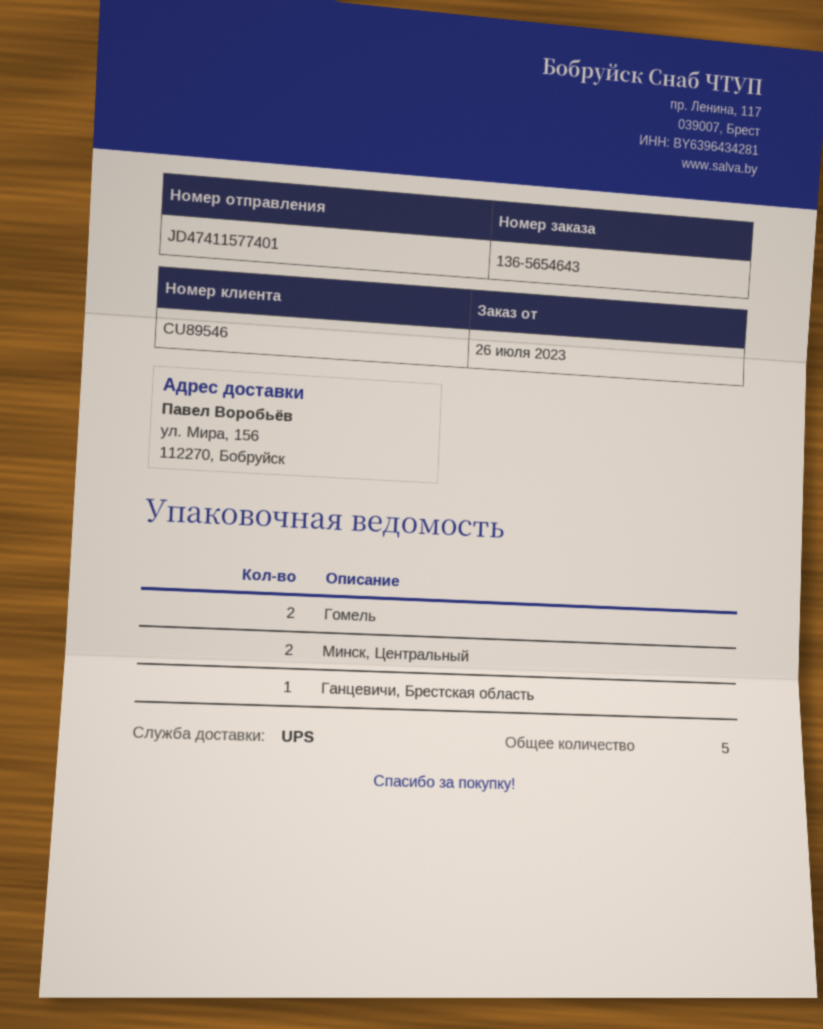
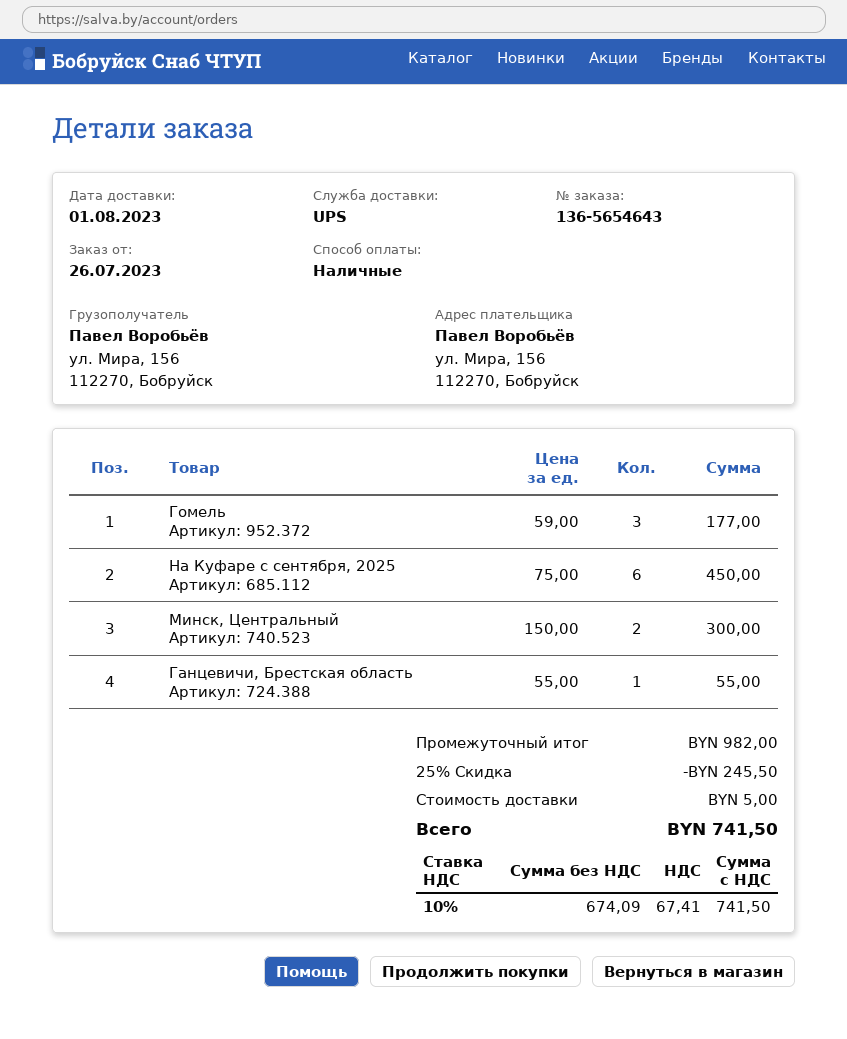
Гомель: 2 -> 3
На Куфаре с сентября, 2025: none -> 6

